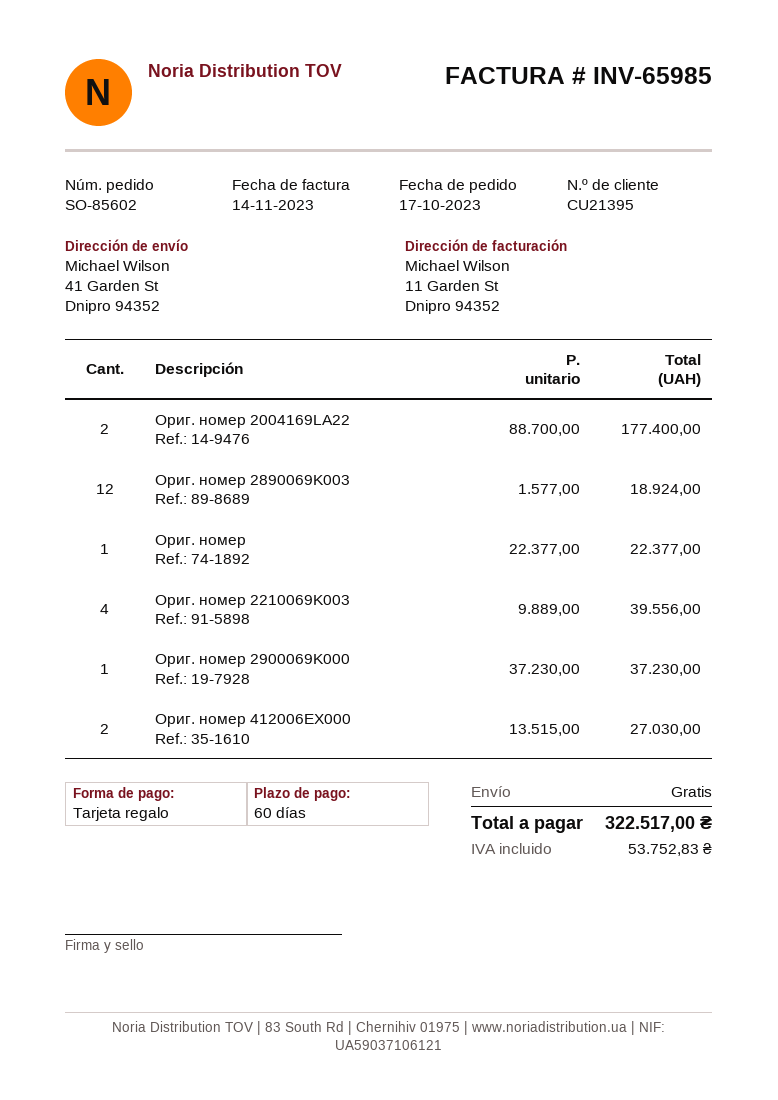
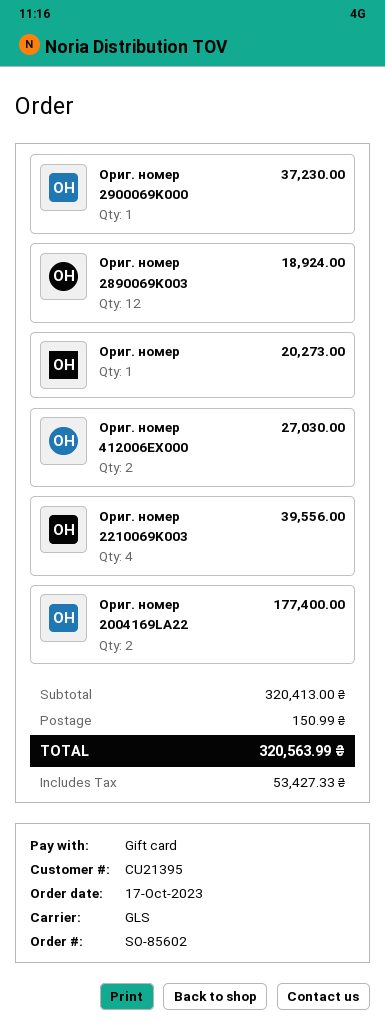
Ориг. номер: 1 for 22377.00 -> 1 for 20273.00
shipping: 0.00 -> 150.99
tax: 53752.83 -> 53427.33
total: 322517.00 -> 320563.99

